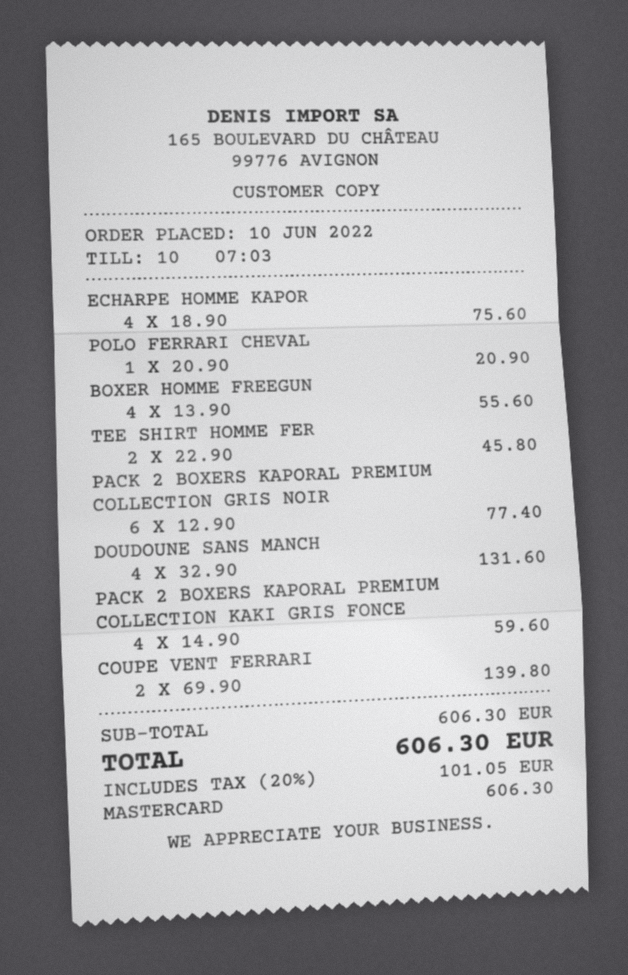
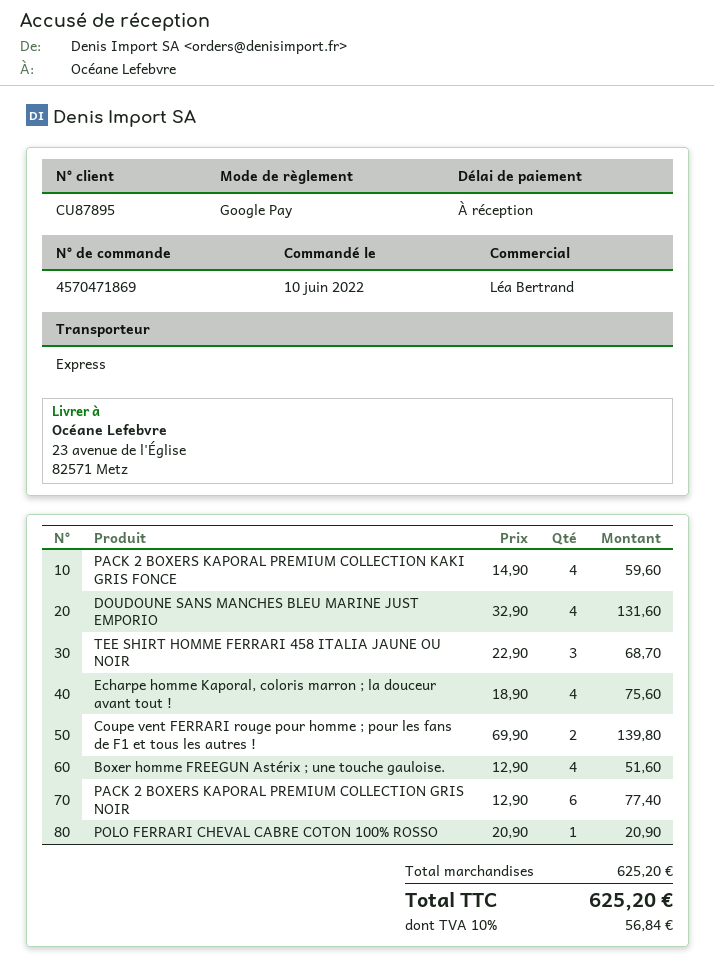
payment method: Mastercard -> Google Pay
BOXER HOMME FREEGUN: 4 x 13.90 = 55.60 -> 4 x 12.90 = 51.60
TEE SHIRT HOMME FER: 2 x 22.90 = 45.80 -> 3 x 22.90 = 68.70
subtotal: 606.30 -> 625.20
tax: 20% = 101.05 -> 10% = 56.84
total: 606.30 -> 625.20

